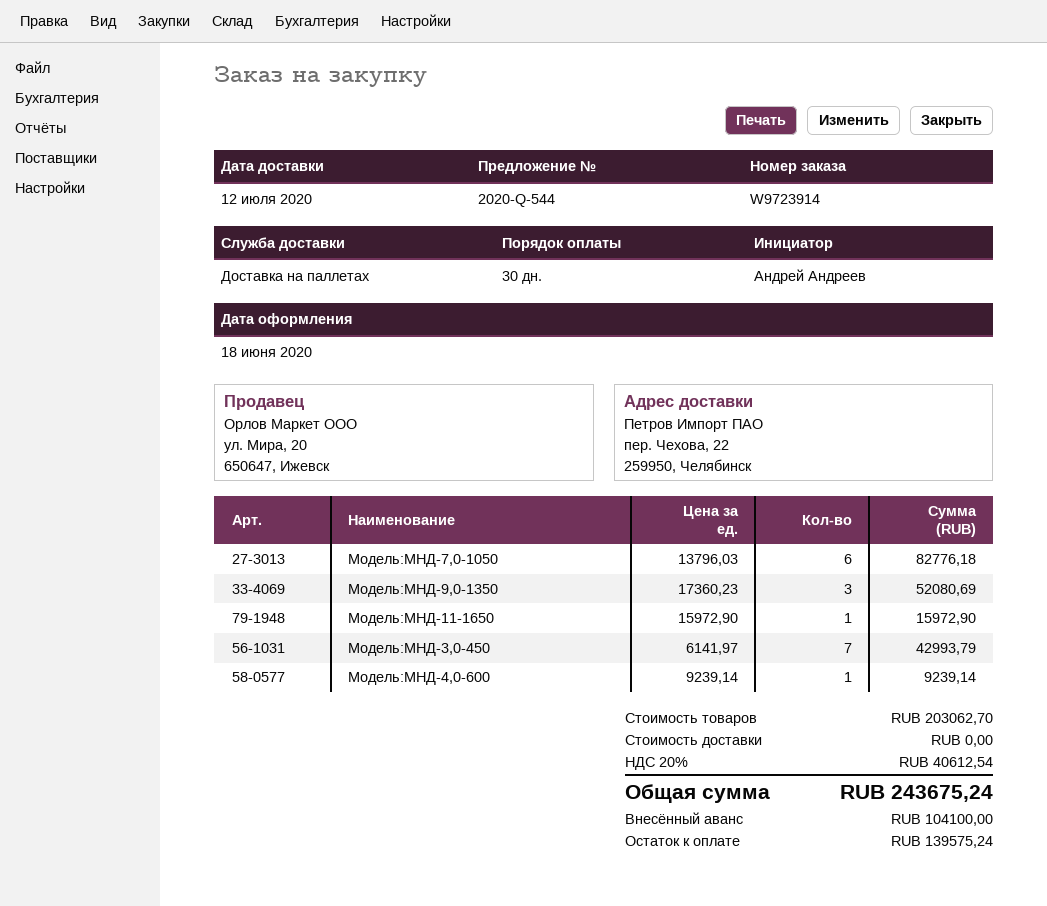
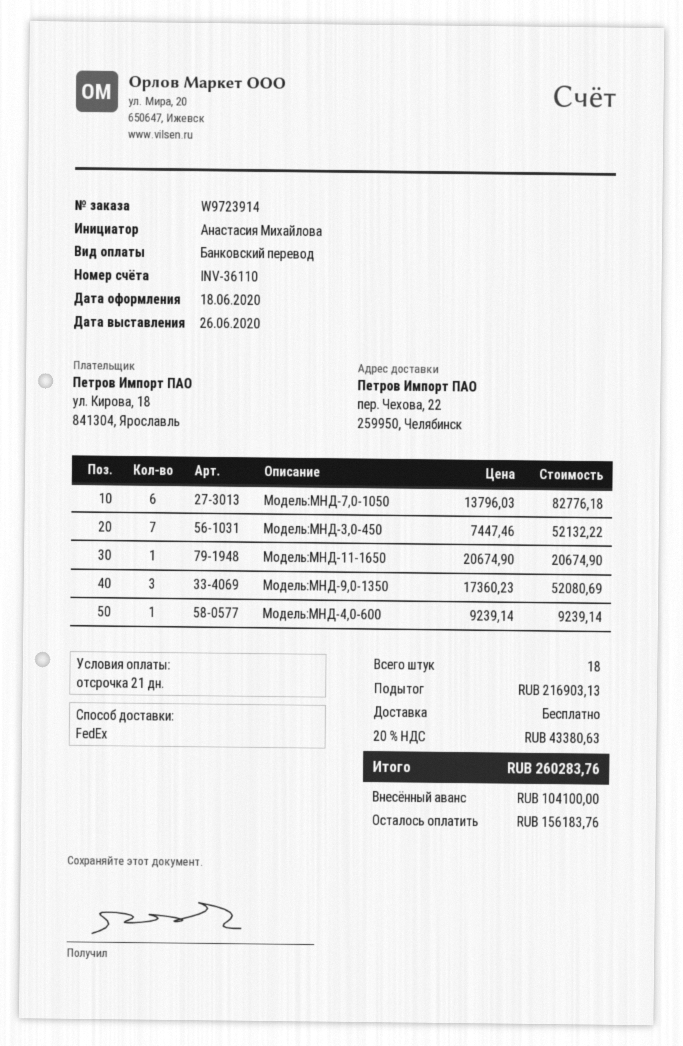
payment terms: 30 days -> 21 days
ordered by: Андрей Андреев -> Анастасия Михайлова
shipping method: pallet freight -> FedEx
Модель:МНД-11-1650: 1 x 15972.90 = 15972.90 -> 1 x 20674.90 = 20674.90
Модель:МНД-3,0-450: 7 x 6141.97 = 42993.79 -> 7 x 7447.46 = 52132.22
subtotal: 203062.70 -> 216903.13
tax: 20% = 40612.54 -> 20% = 43380.63
total: 243675.24 -> 260283.76
balance: 139575.24 -> 156183.76

